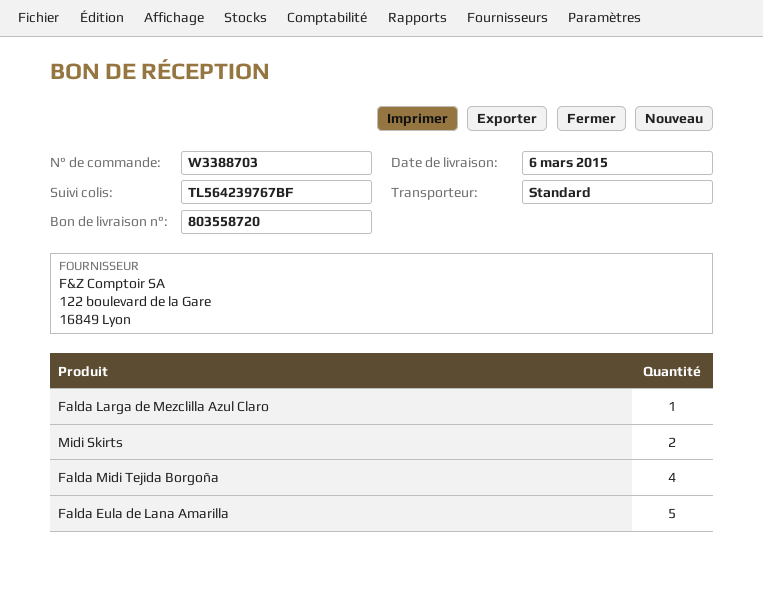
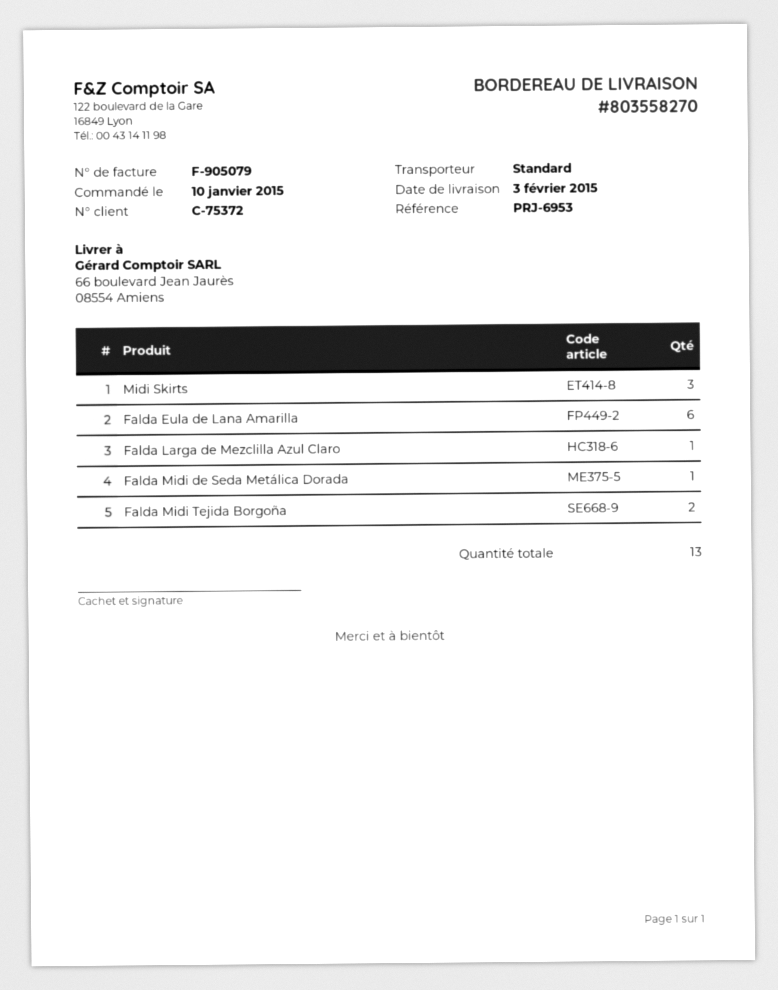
delivery note number: 803558720 -> 803558270
delivery date: 2015-03-06 -> 2015-02-03
Midi Skirts: 2 -> 3
Falda Midi Tejida Borgoña: 4 -> 2
Falda Eula de Lana Amarilla: 5 -> 6
Falda Midi de Seda Metálica Dorada: none -> 1

